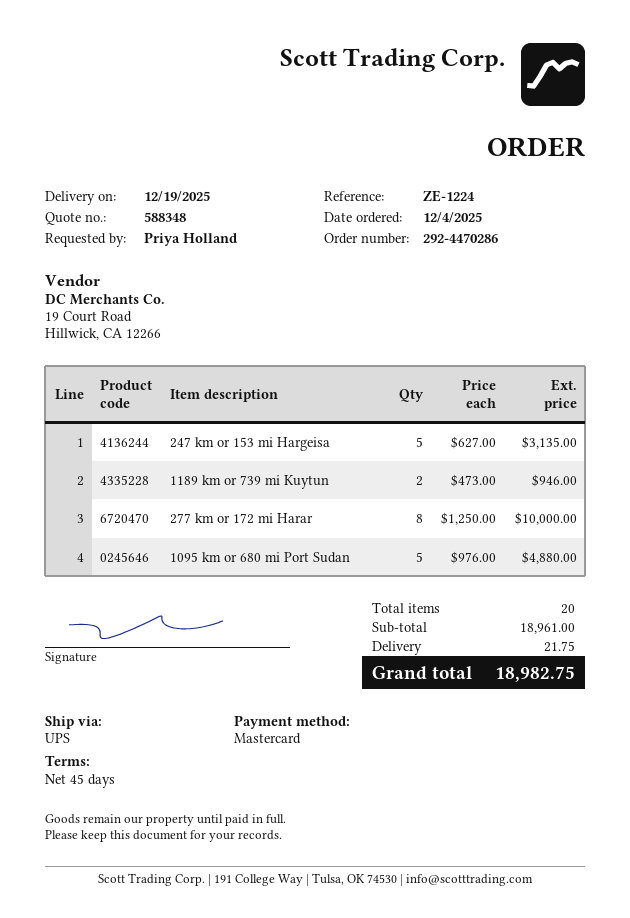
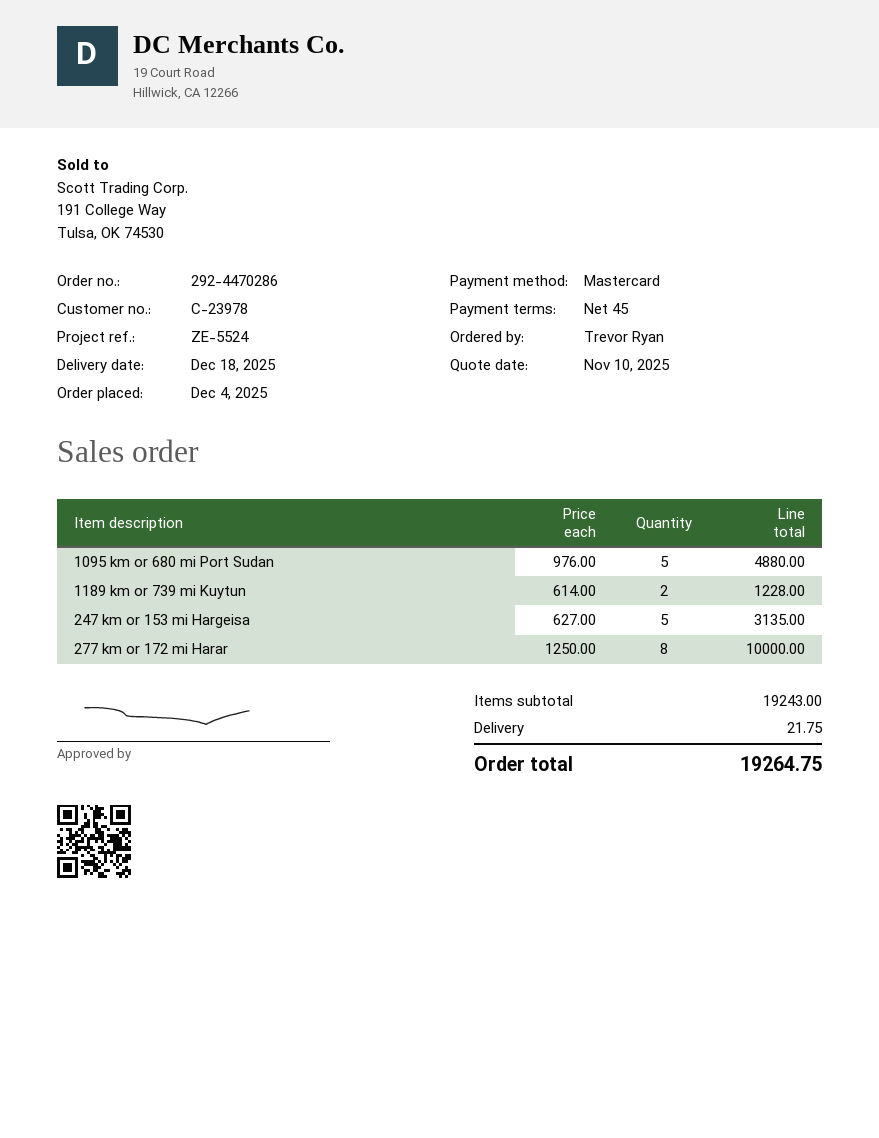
delivery date: 2025-12-19 -> 2025-12-18
reference: ZE-1224 -> ZE-5524
ordered by: Priya Holland -> Trevor Ryan
1189 km or 739 mi Kuytun: 2 x 473.00 = 946.00 -> 2 x 614.00 = 1228.00
subtotal: 18961.00 -> 19243.00
total: 18982.75 -> 19264.75

